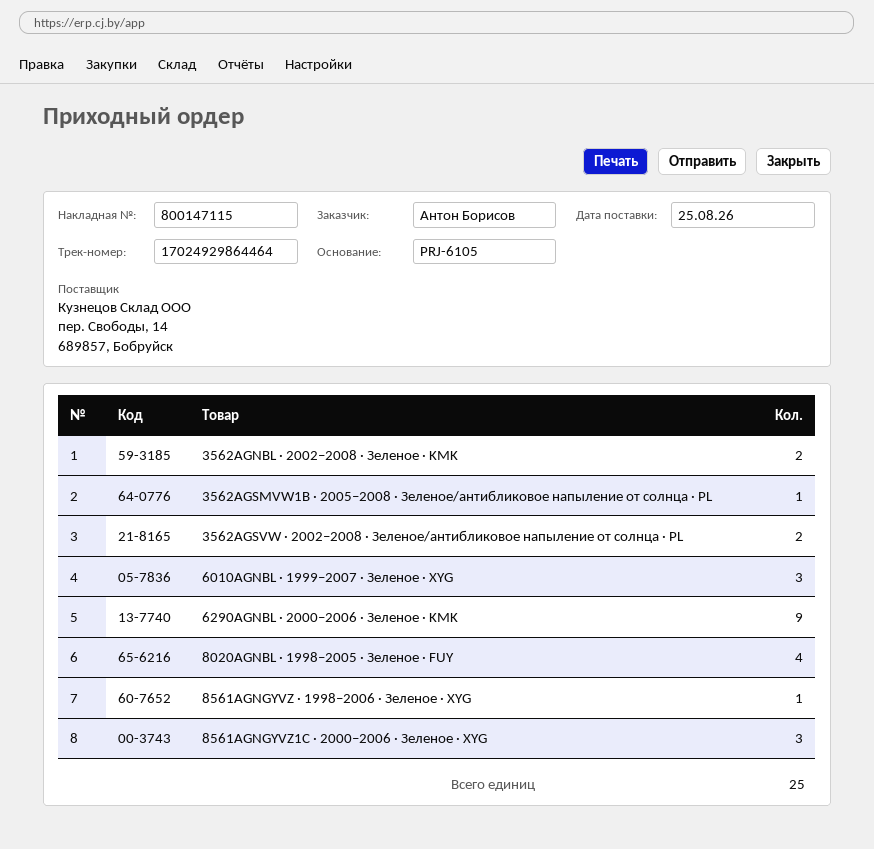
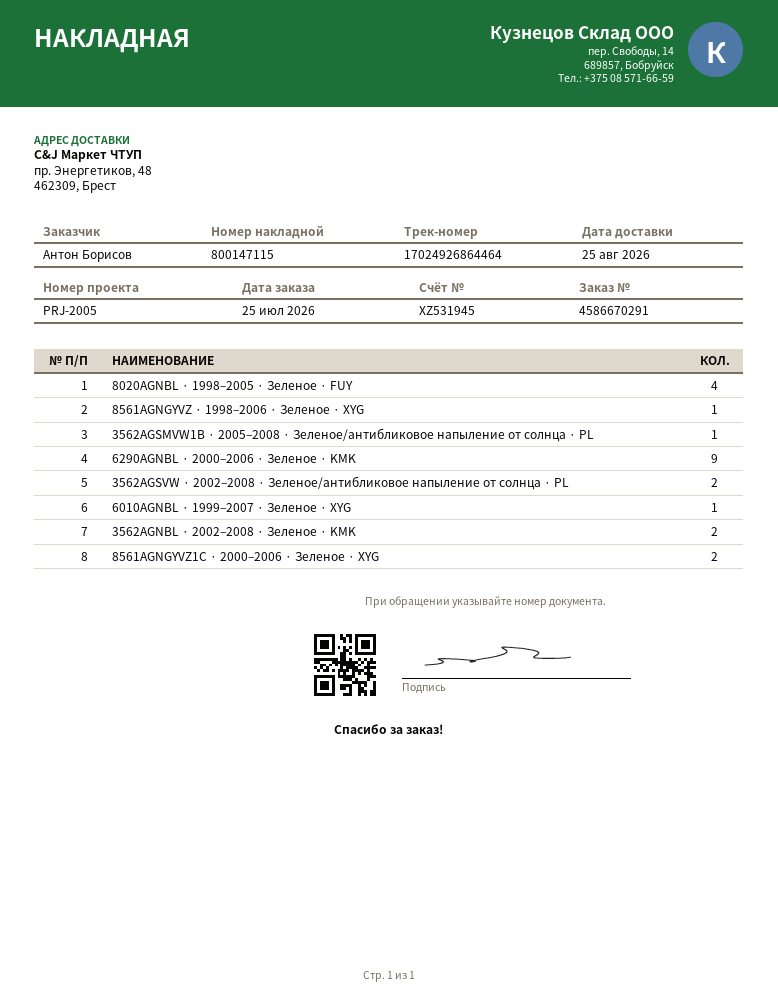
reference: PRJ-6105 -> PRJ-2005
tracking number: 17024929864464 -> 17024926864464
6010AGNBL · 1999–2007 · Зеленое · XYG: 3 -> 1
8561AGNGYVZ1C · 2000–2006 · Зеленое · XYG: 3 -> 2

